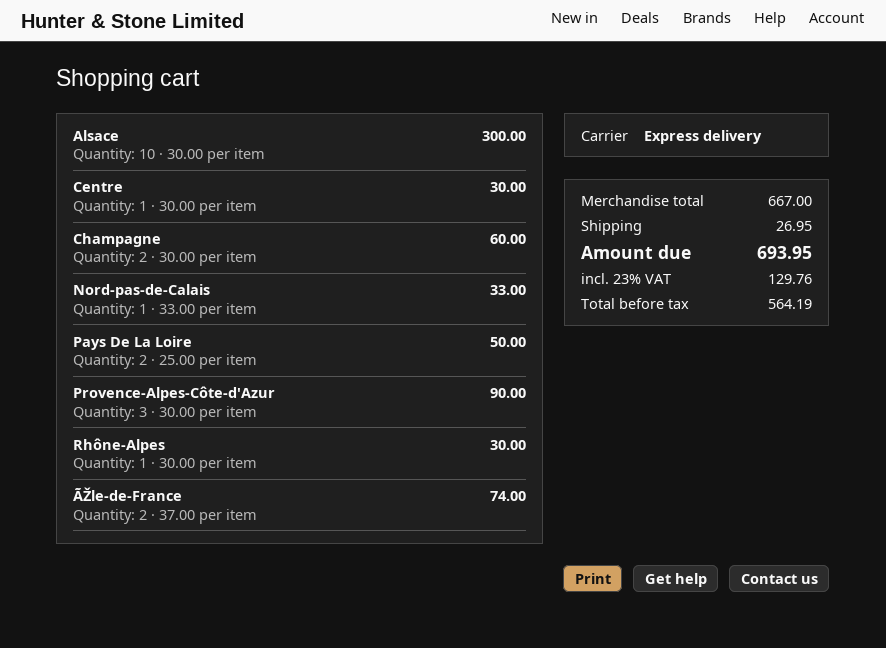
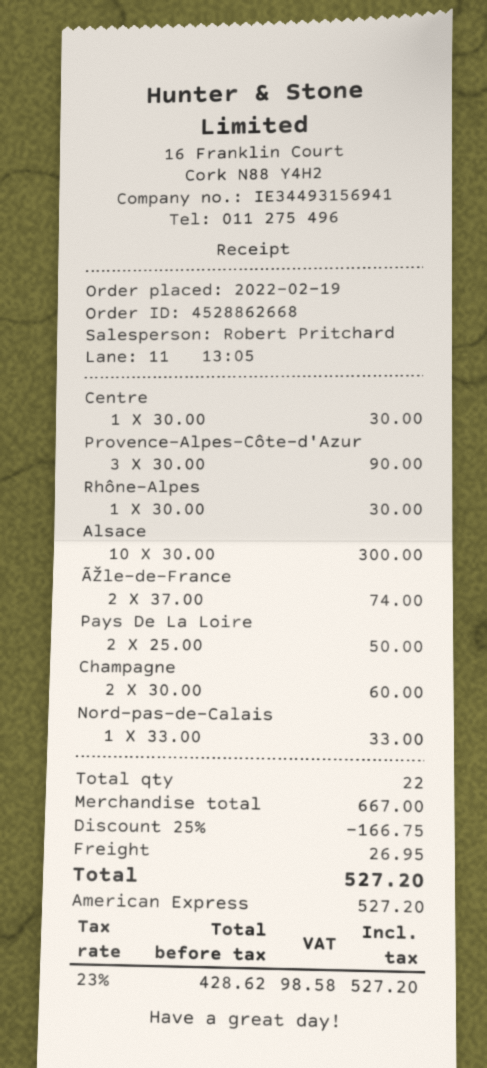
discount: none -> 25% = 166.75
net: 564.19 -> 428.62
tax: 23% = 129.76 -> 23% = 98.58
total: 693.95 -> 527.20

